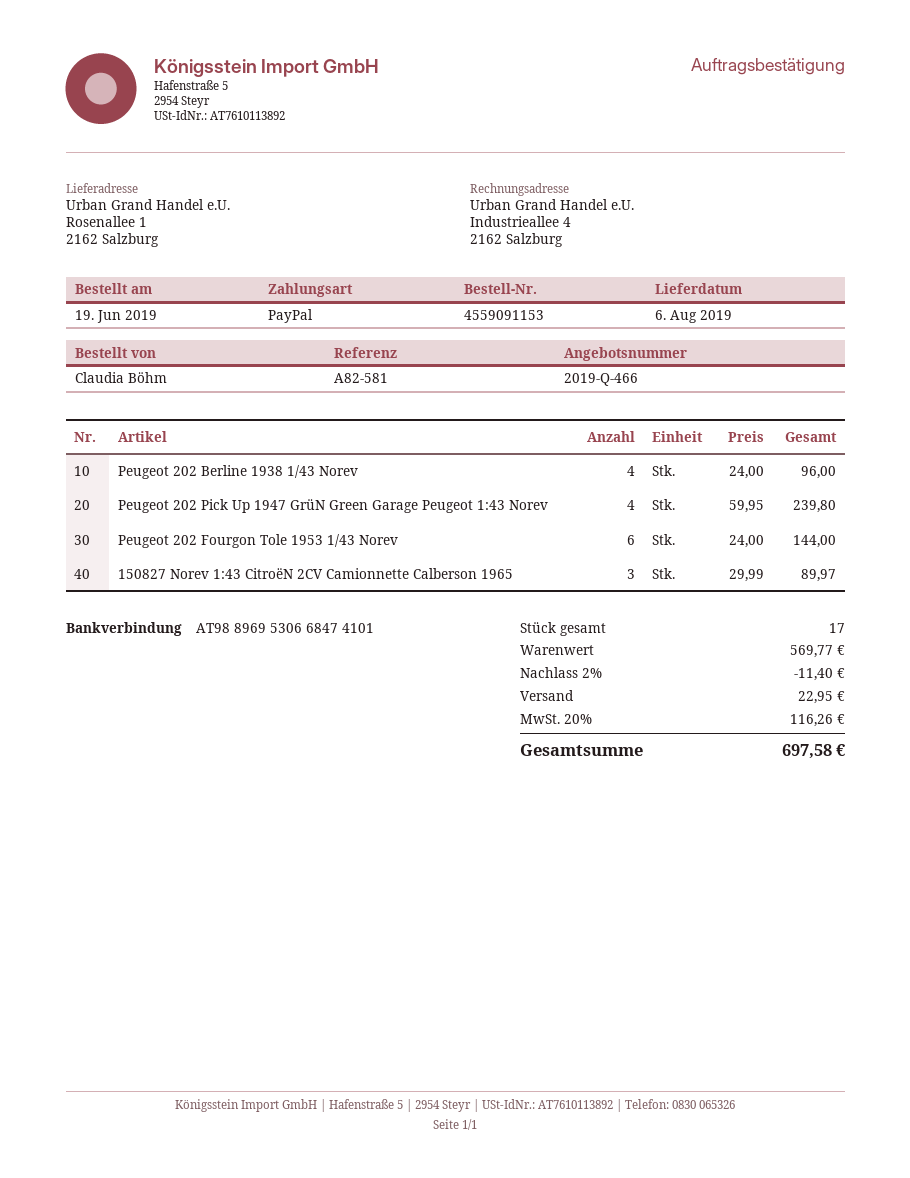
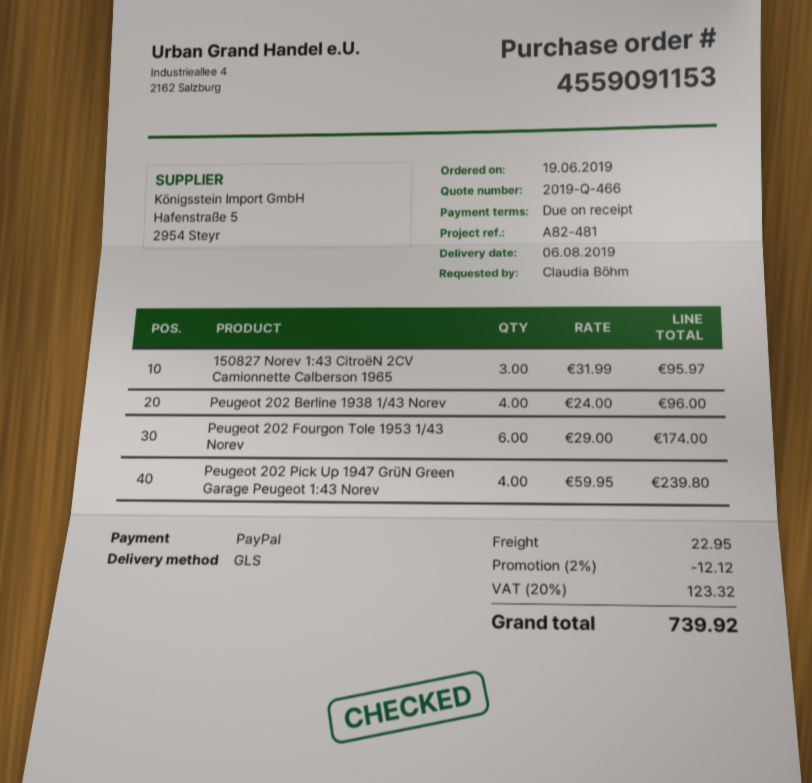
reference: A82-581 -> A82-481
Peugeot 202 Fourgon Tole 1953 1/43 Norev: 6 x 24.00 = 144.00 -> 6 x 29.00 = 174.00
150827 Norev 1:43 CitroëN 2CV Camionnette Calberson 1965: 3 x 29.99 = 89.97 -> 3 x 31.99 = 95.97
discount: 2% = 11.40 -> 2% = 12.12
tax: 20% = 116.26 -> 20% = 123.32
total: 697.58 -> 739.92

